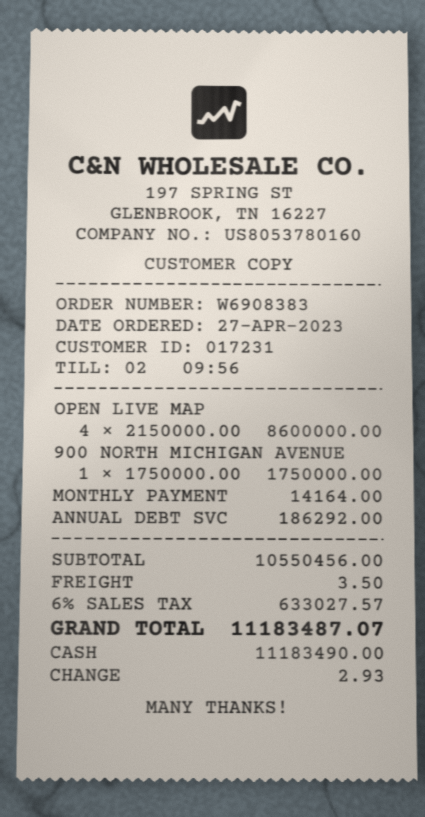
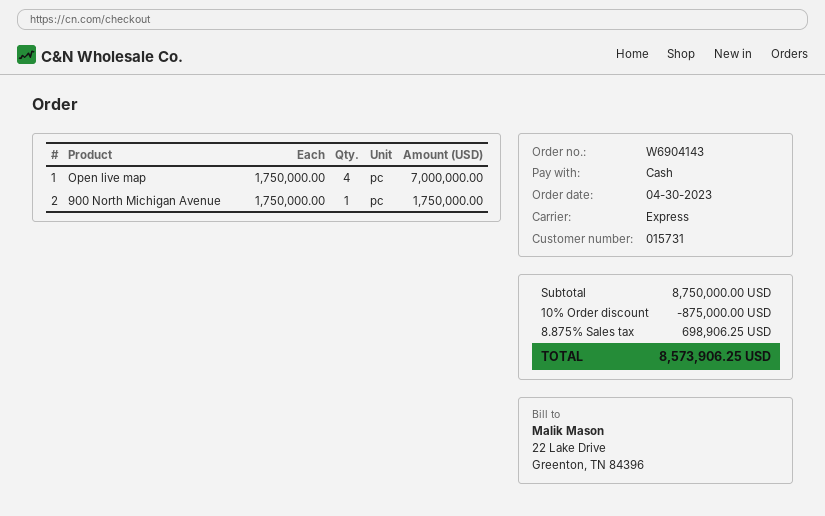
order number: W6908383 -> W6904143
order date: 2023-04-27 -> 2023-04-30
customer number: 017231 -> 015731
OPEN LIVE MAP: 4 x 2150000.00 = 8600000.00 -> 4 x 1750000.00 = 7000000.00
MONTHLY PAYMENT: 1 x 14164.00 = 14164.00 -> none
ANNUAL DEBT SVC: 1 x 186292.00 = 186292.00 -> none
subtotal: 10550456.00 -> 8750000.00
discount: none -> 10% = 875000.00
shipping: 3.50 -> none
tax: 6% = 633027.57 -> 8.875% = 698906.25
total: 11183487.07 -> 8573906.25

